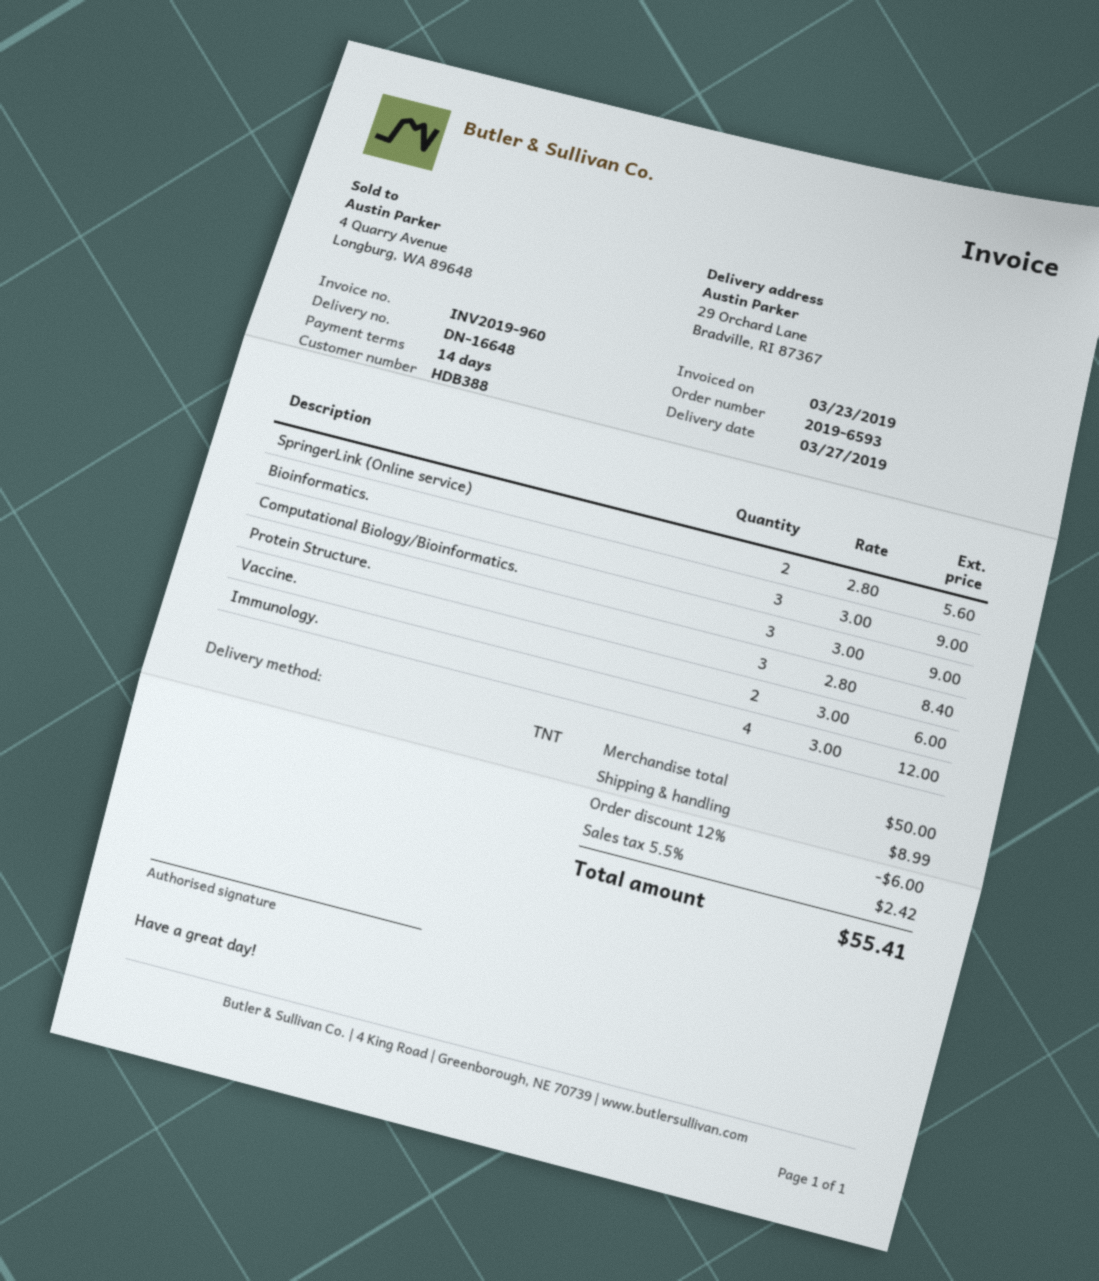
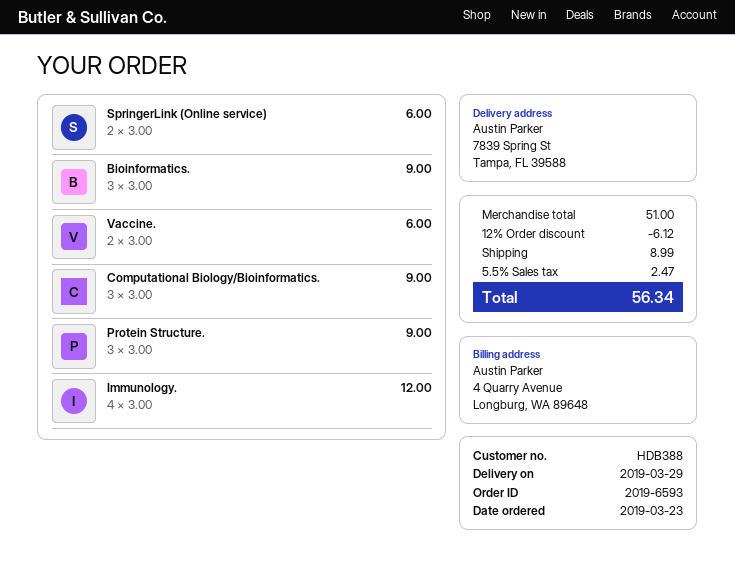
delivery date: 2019-03-27 -> 2019-03-29
ship to: 29 Orchard Lane, Bradville, RI 87367 -> 7839 Spring St, Tampa, FL 39588
SpringerLink (Online service): 2 x 2.80 = 5.60 -> 2 x 3.00 = 6.00
Protein Structure.: 3 x 2.80 = 8.40 -> 3 x 3.00 = 9.00
subtotal: 50.00 -> 51.00
discount: 12% = 6.00 -> 12% = 6.12
tax: 5.5% = 2.42 -> 5.5% = 2.47
total: 55.41 -> 56.34

